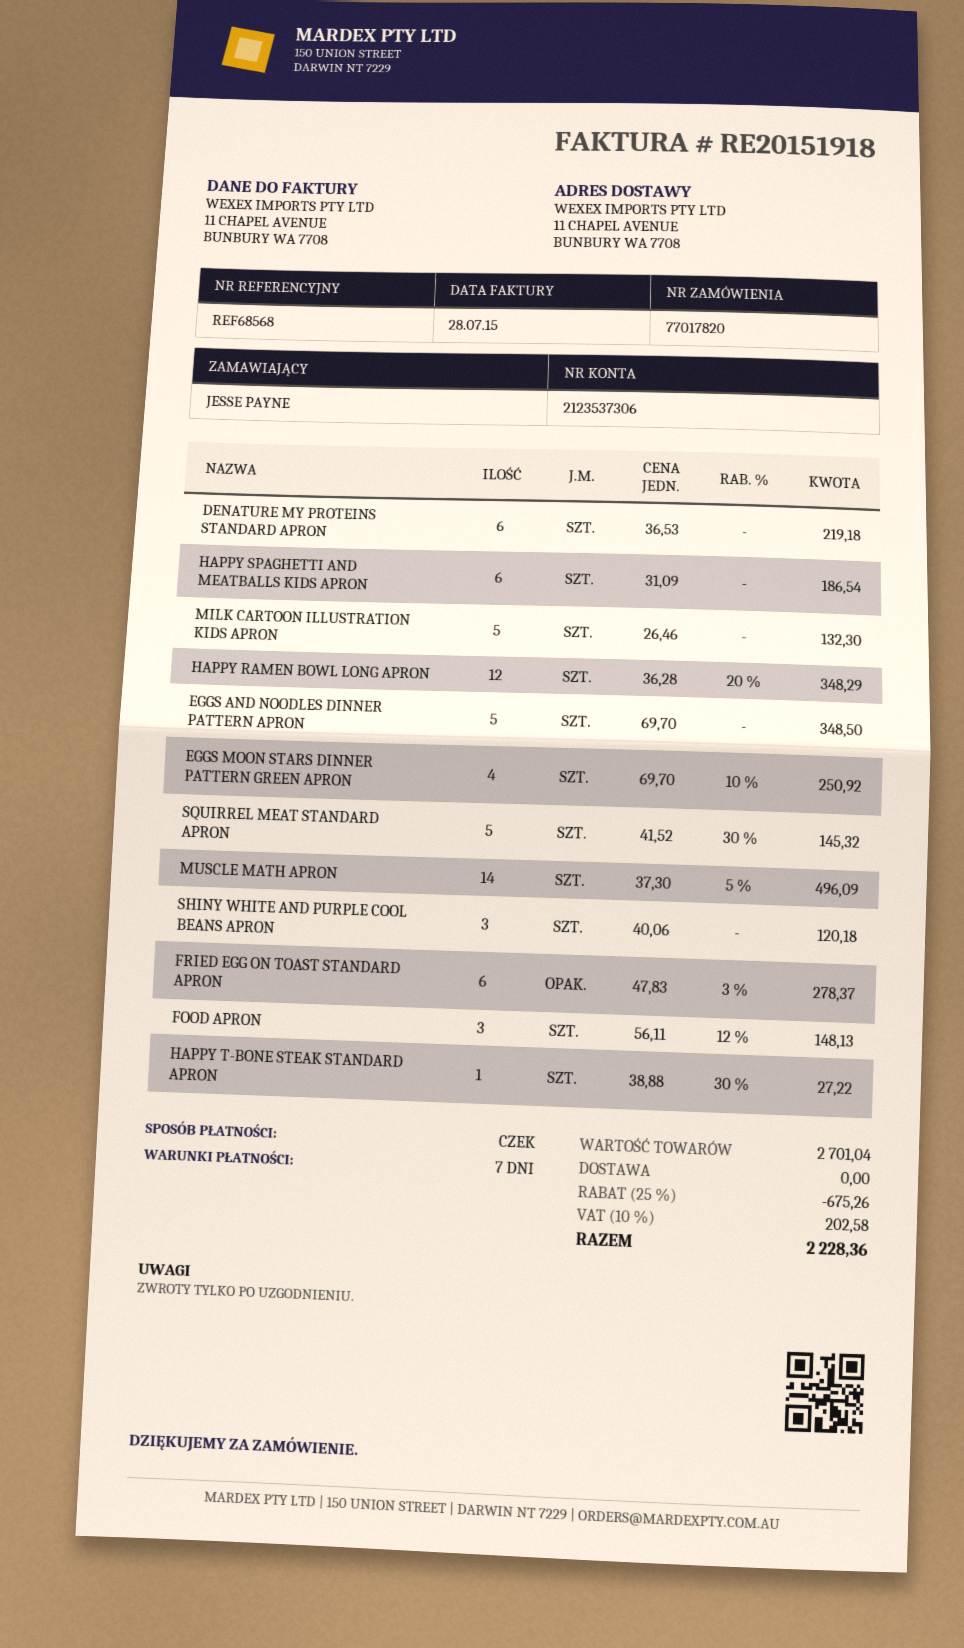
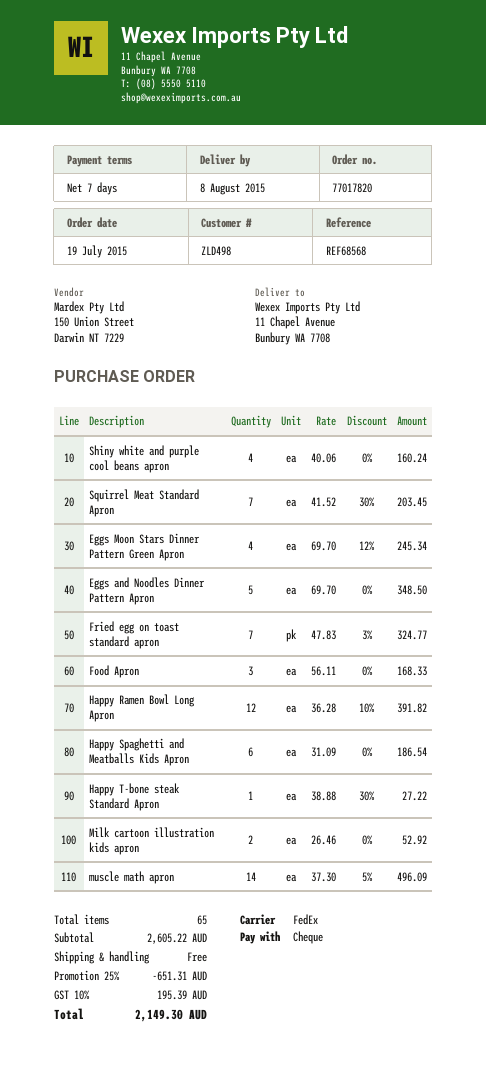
DENATURE MY PROTEINS STANDARD APRON: 6 x 36.53 = 219.18 -> none
MILK CARTOON ILLUSTRATION KIDS APRON: 5 x 26.46 = 132.30 -> 2 x 26.46 = 52.92
HAPPY RAMEN BOWL LONG APRON: 12 x 36.28 - 20% = 348.29 -> 12 x 36.28 - 10% = 391.82
EGGS MOON STARS DINNER PATTERN GREEN APRON: 4 x 69.70 - 10% = 250.92 -> 4 x 69.70 - 12% = 245.34
SQUIRREL MEAT STANDARD APRON: 5 x 41.52 - 30% = 145.32 -> 7 x 41.52 - 30% = 203.45
SHINY WHITE AND PURPLE COOL BEANS APRON: 3 x 40.06 = 120.18 -> 4 x 40.06 = 160.24
FRIED EGG ON TOAST STANDARD APRON: 6 x 47.83 - 3% = 278.37 -> 7 x 47.83 - 3% = 324.77
FOOD APRON: 3 x 56.11 - 12% = 148.13 -> 3 x 56.11 = 168.33
subtotal: 2701.04 -> 2605.22
discount: 25% = 675.26 -> 25% = 651.31
tax: 10% = 202.58 -> 10% = 195.39
total: 2228.36 -> 2149.30

